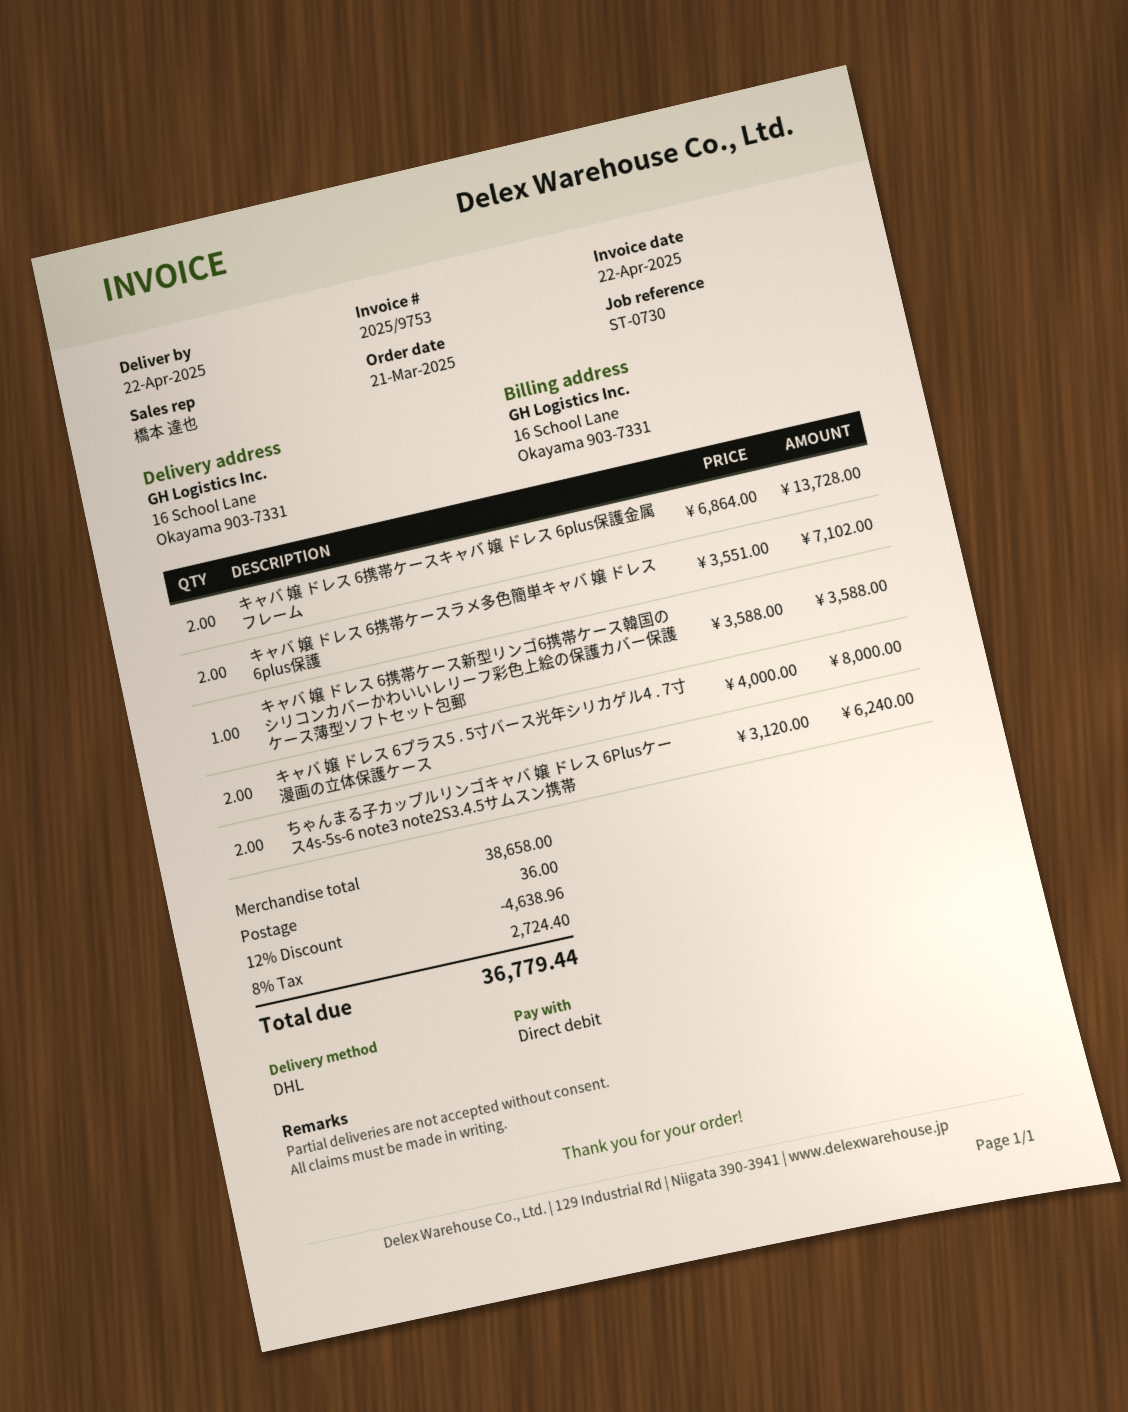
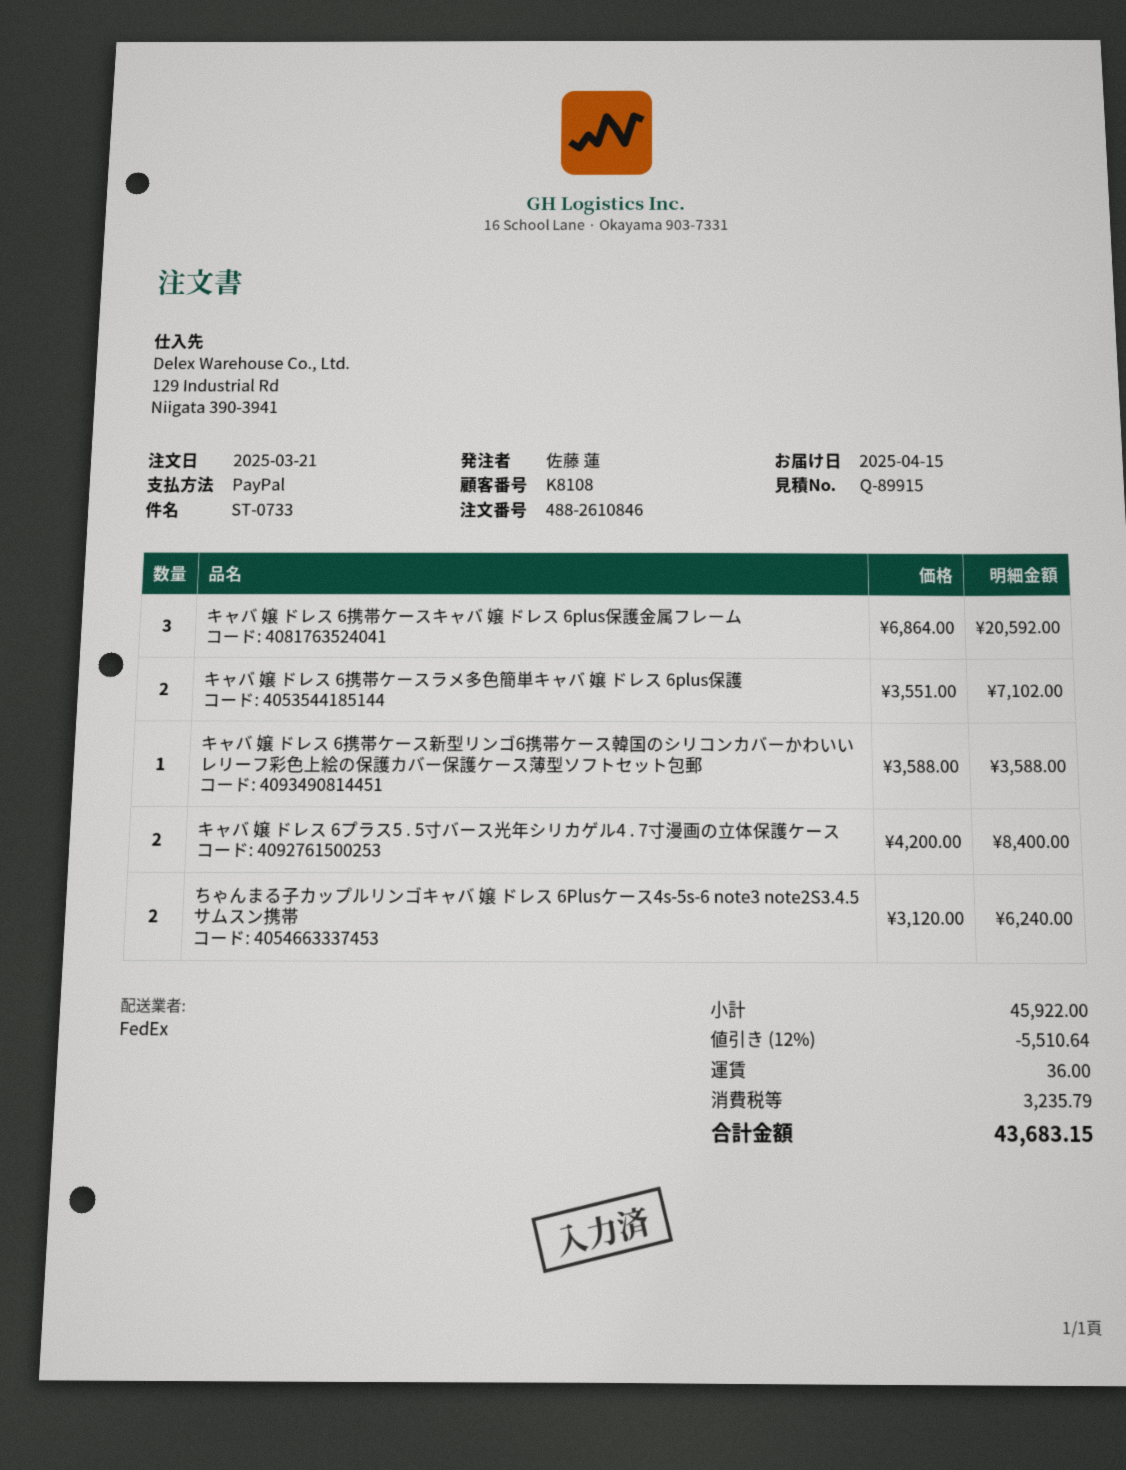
delivery date: 2025-04-22 -> 2025-04-15
reference: ST-0730 -> ST-0733
payment method: direct debit -> PayPal
shipping method: DHL -> FedEx
キャバ 嬢 ドレス 6携帯ケースキャバ 嬢 ドレス 6plus保護金属フレーム: 2 x 6864.00 = 13728.00 -> 3 x 6864.00 = 20592.00
キャバ 嬢 ドレス 6プラス5 . 5寸バース光年シリカゲル4 . 7寸漫画の立体保護ケース: 2 x 4000.00 = 8000.00 -> 2 x 4200.00 = 8400.00
subtotal: 38658.00 -> 45922.00
discount: 12% = 4638.96 -> 12% = 5510.64
tax: 2724.40 -> 3235.79
total: 36779.44 -> 43683.15

